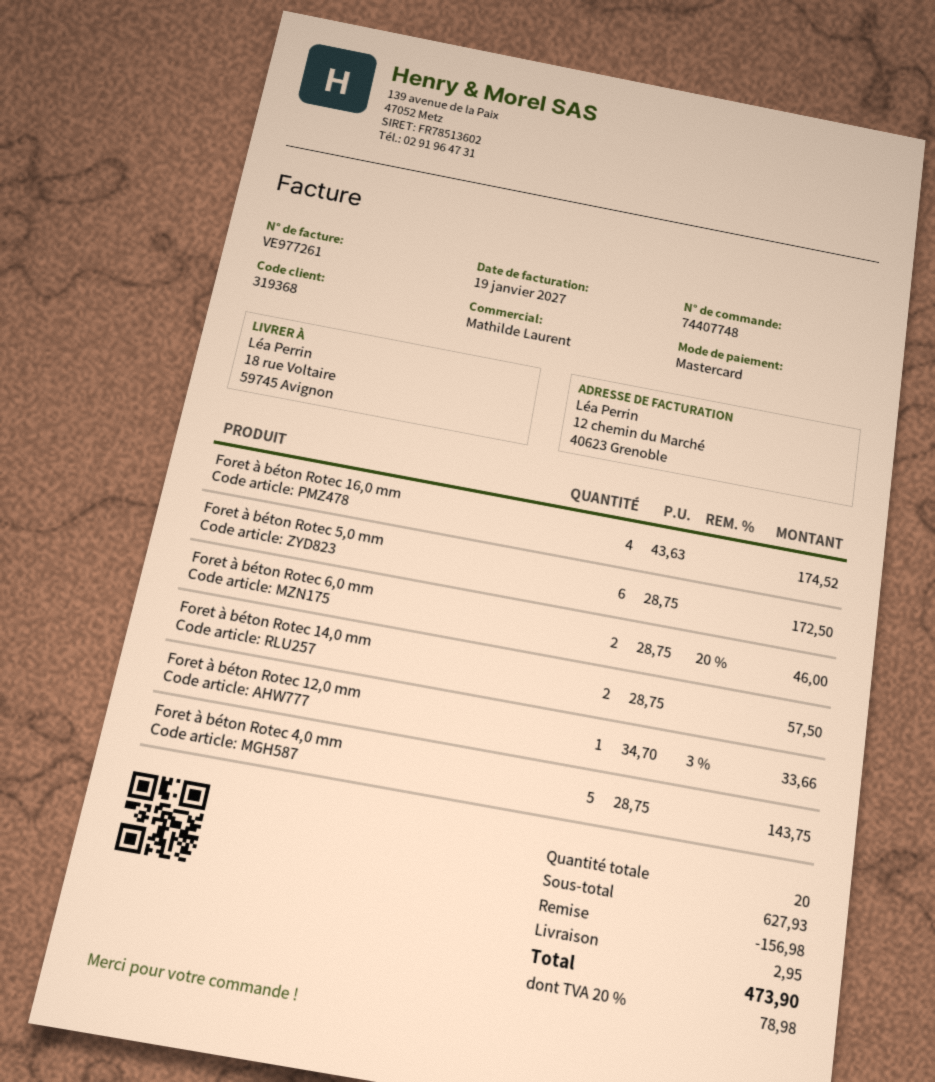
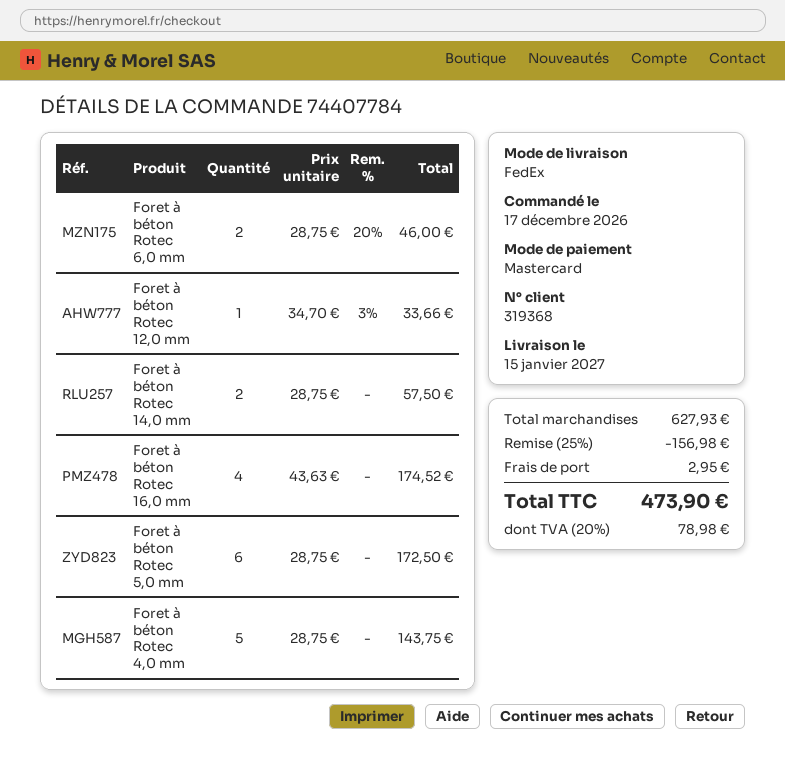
order number: 74407748 -> 74407784

